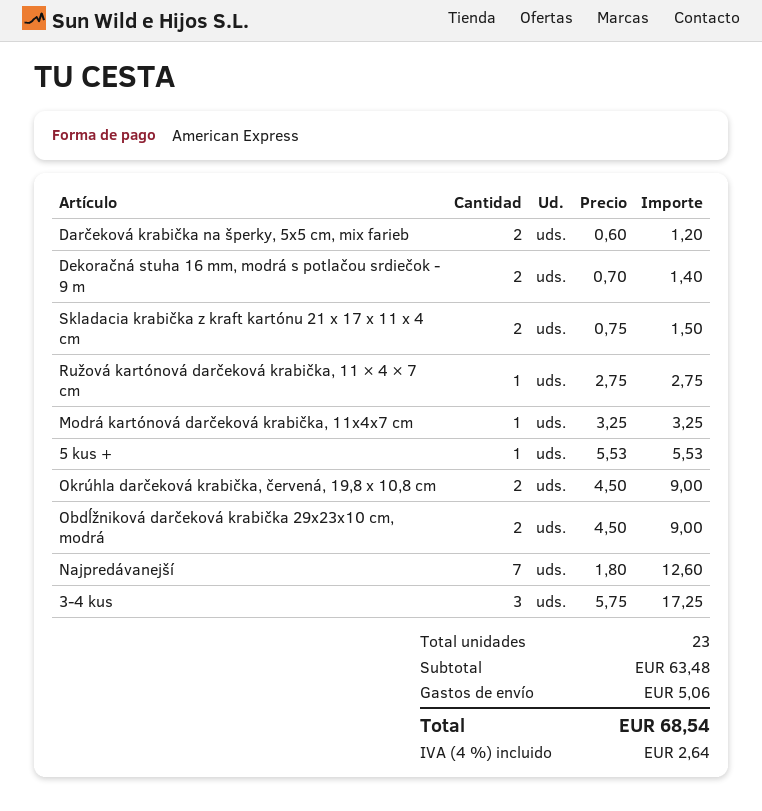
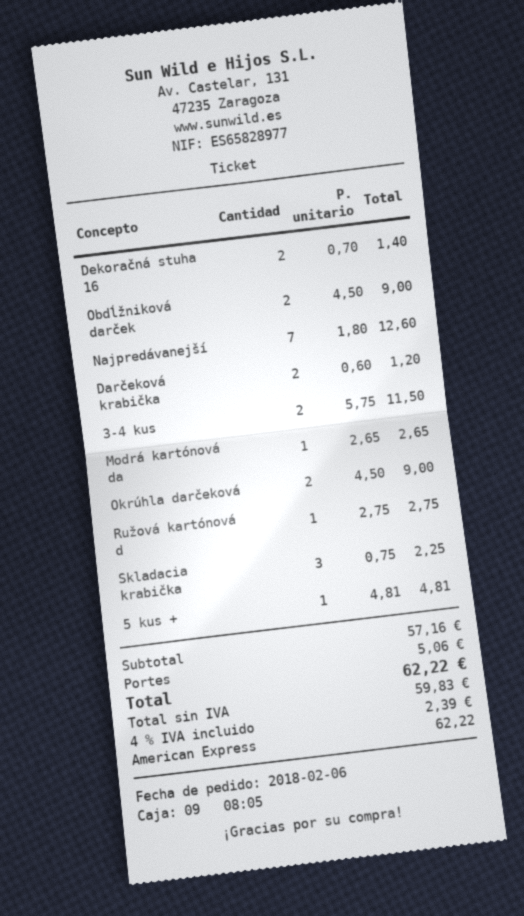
Skladacia krabička z kraft kartónu 21 x 17 x 11 x 4 cm: 2 x 0.75 = 1.50 -> 3 x 0.75 = 2.25
Modrá kartónová darčeková krabička, 11x4x7 cm: 1 x 3.25 = 3.25 -> 1 x 2.65 = 2.65
5 kus +: 1 x 5.53 = 5.53 -> 1 x 4.81 = 4.81
3-4 kus: 3 x 5.75 = 17.25 -> 2 x 5.75 = 11.50
subtotal: 63.48 -> 57.16
tax: 4% = 2.64 -> 4% = 2.39
total: 68.54 -> 62.22

